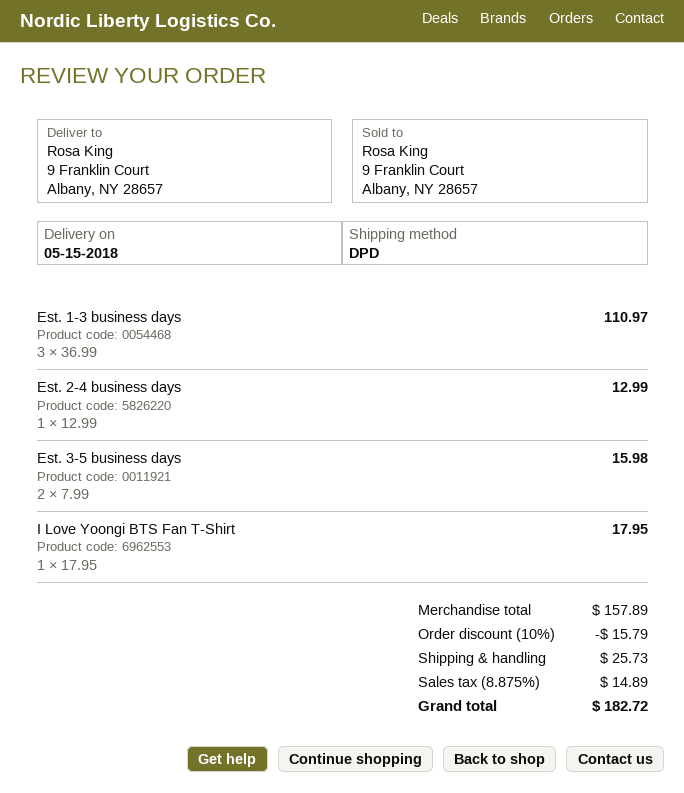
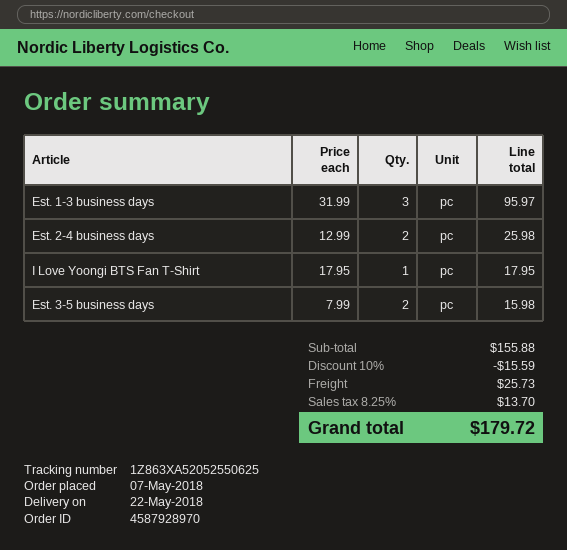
delivery date: 2018-05-15 -> 2018-05-22
Est. 1-3 business days: 3 x 36.99 = 110.97 -> 3 x 31.99 = 95.97
Est. 2-4 business days: 1 x 12.99 = 12.99 -> 2 x 12.99 = 25.98
subtotal: 157.89 -> 155.88
discount: 10% = 15.79 -> 10% = 15.59
tax: 8.875% = 14.89 -> 8.25% = 13.70
total: 182.72 -> 179.72

